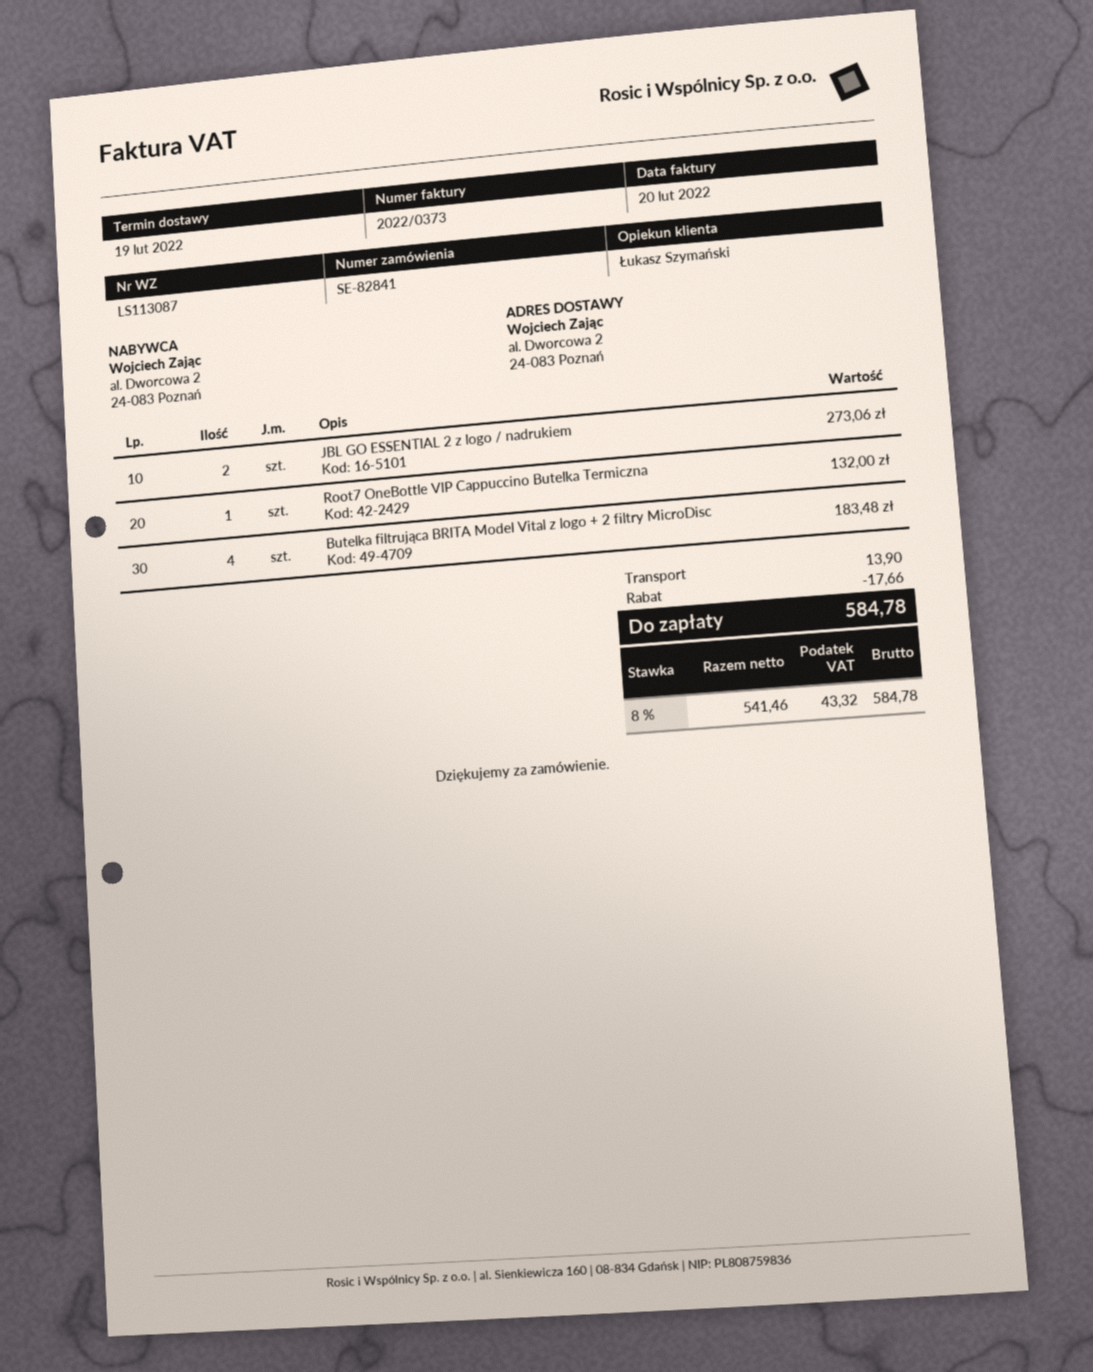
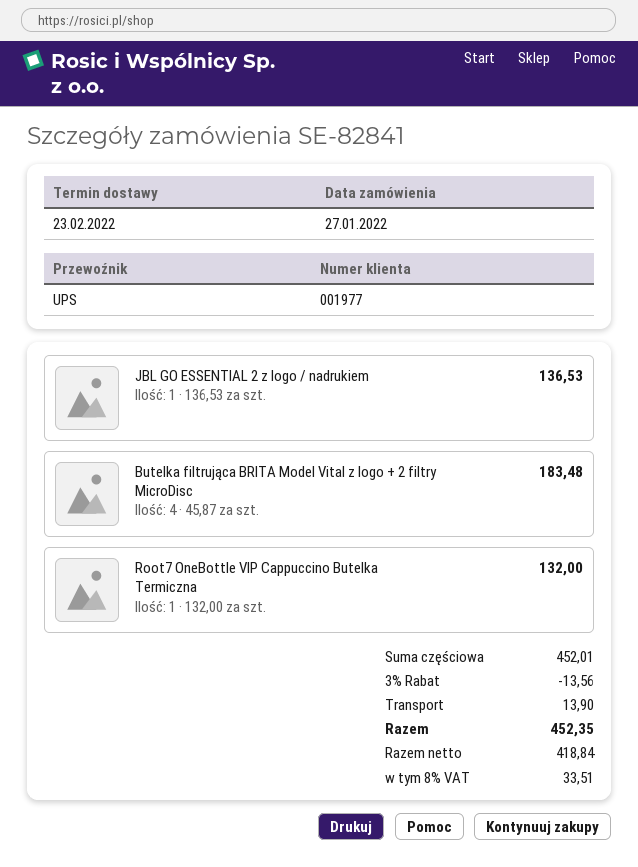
delivery date: 2022-02-19 -> 2022-02-23
JBL GO ESSENTIAL 2 z logo / nadrukiem: 2 for 273.06 -> 1 for 136.53
discount: 17.66 -> 13.56
net: 541.46 -> 418.84
tax: 8% = 43.32 -> 8% = 33.51
total: 584.78 -> 452.35

